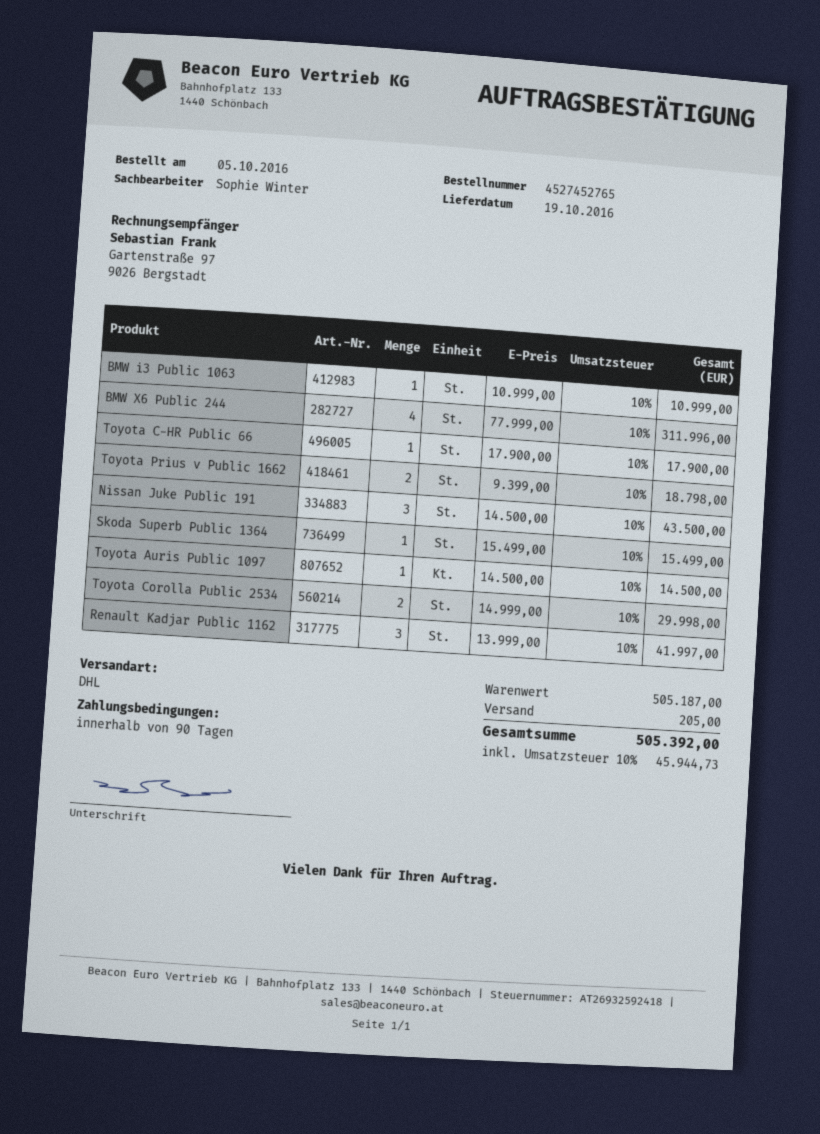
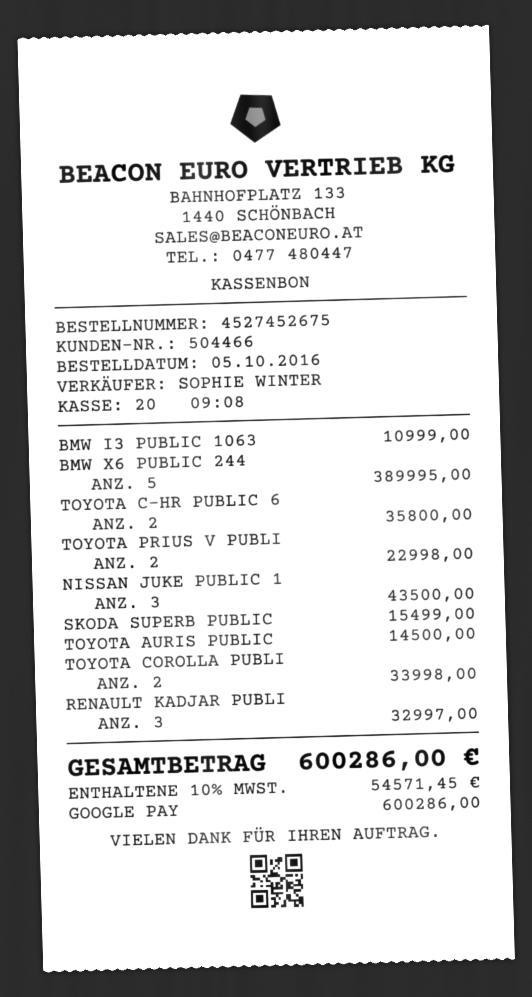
order number: 4527452765 -> 4527452675
BMW X6 Public 244: 4 for 311996.00 -> 5 for 389995.00
Toyota C-HR Public 66: 1 for 17900.00 -> 2 for 35800.00
Toyota Prius v Public 1662: 2 for 18798.00 -> 2 for 22998.00
Toyota Corolla Public 2534: 2 for 29998.00 -> 2 for 33998.00
Renault Kadjar Public 1162: 3 for 41997.00 -> 3 for 32997.00
shipping: 205.00 -> none
tax: 10% = 45944.73 -> 10% = 54571.45
total: 505392.00 -> 600286.00

